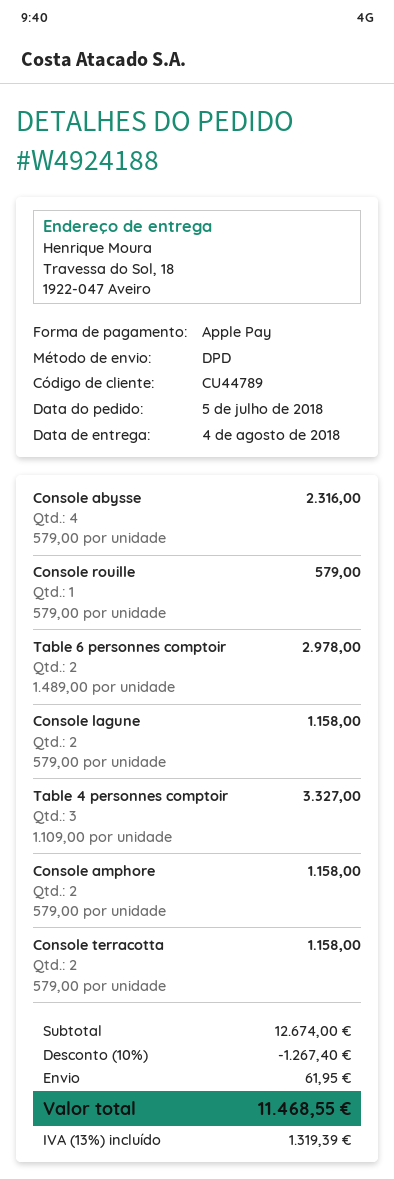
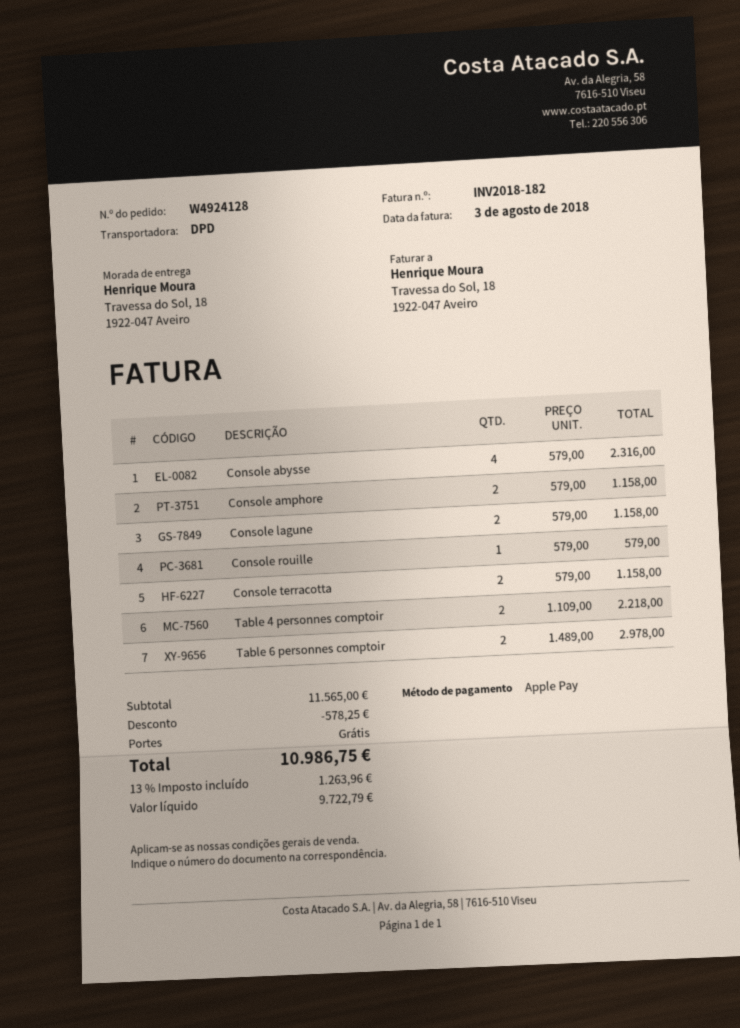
order number: W4924188 -> W4924128
Table 4 personnes comptoir: 3 x 1109.00 = 3327.00 -> 2 x 1109.00 = 2218.00
subtotal: 12674.00 -> 11565.00
discount: 1267.40 -> 578.25
shipping: 61.95 -> 0.00
tax: 13% = 1319.39 -> 13% = 1263.96
total: 11468.55 -> 10986.75

